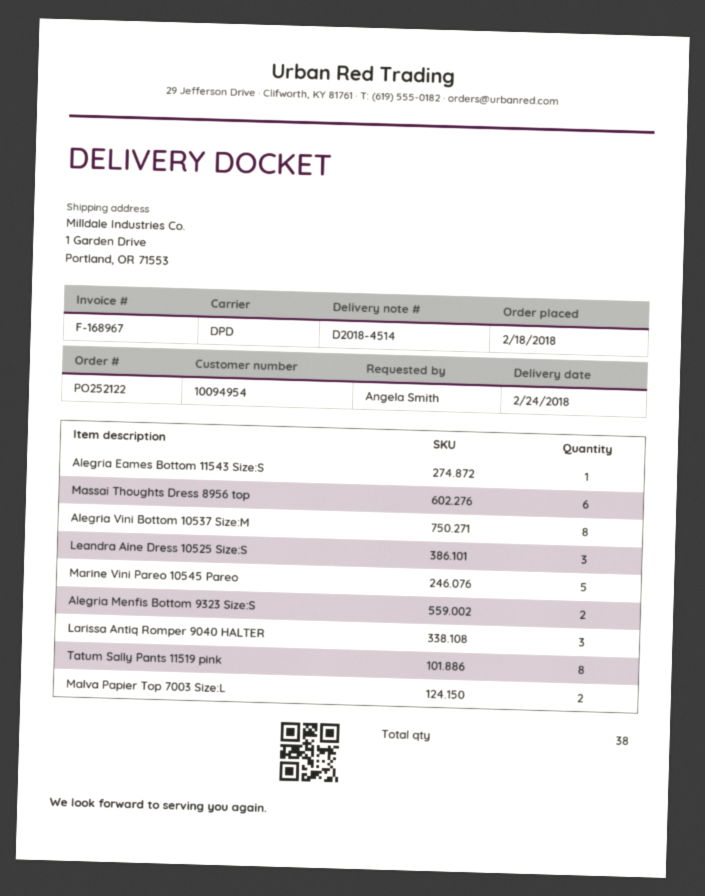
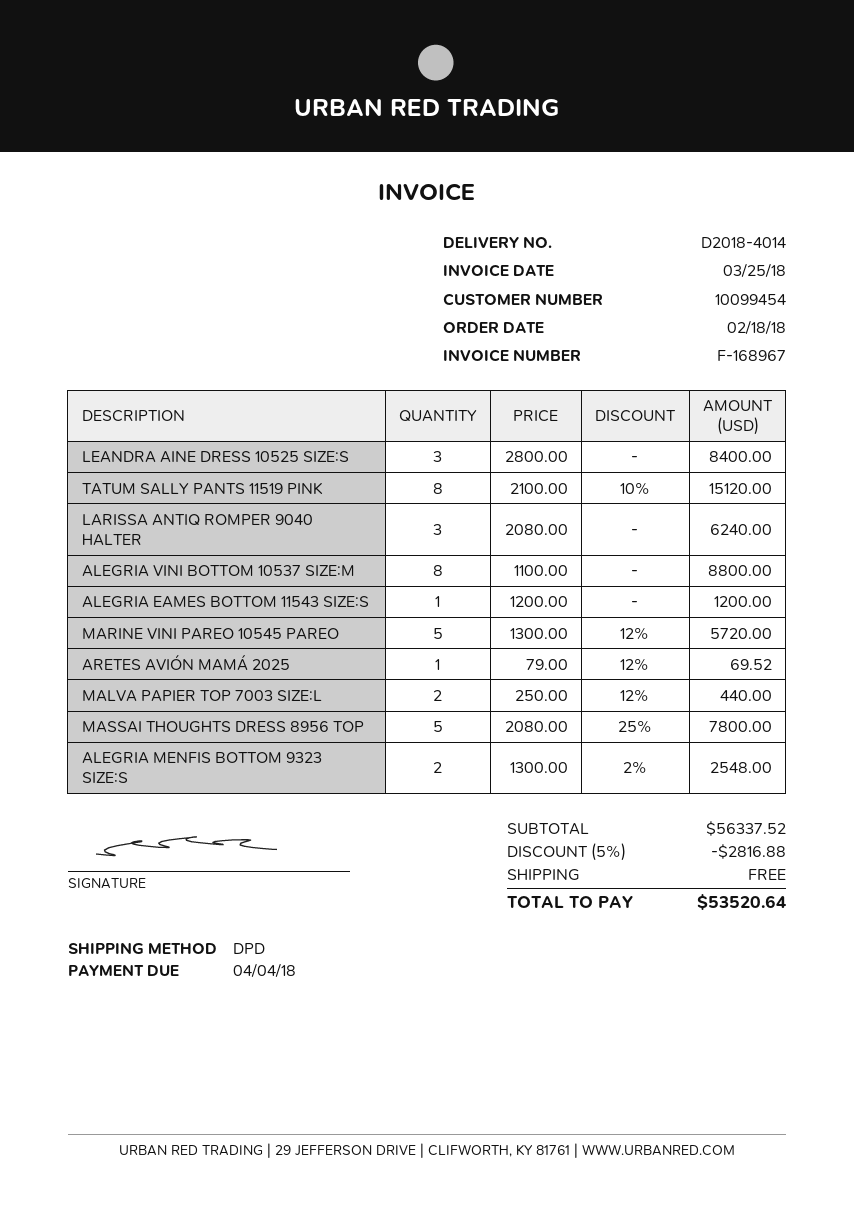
delivery note number: D2018-4514 -> D2018-4014
customer number: 10094954 -> 10099454
Massai Thoughts Dress 8956 top: 6 -> 5
ARETES AVIÓN MAMÁ 2025: none -> 1

